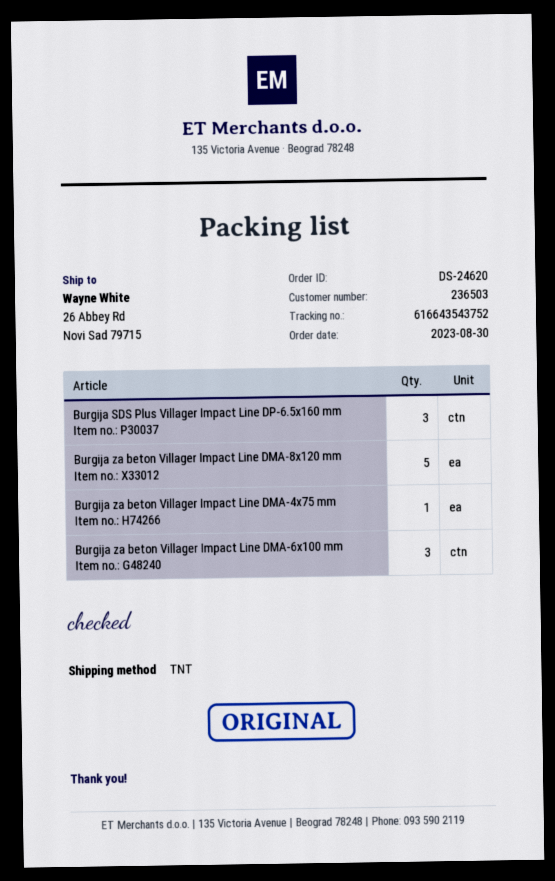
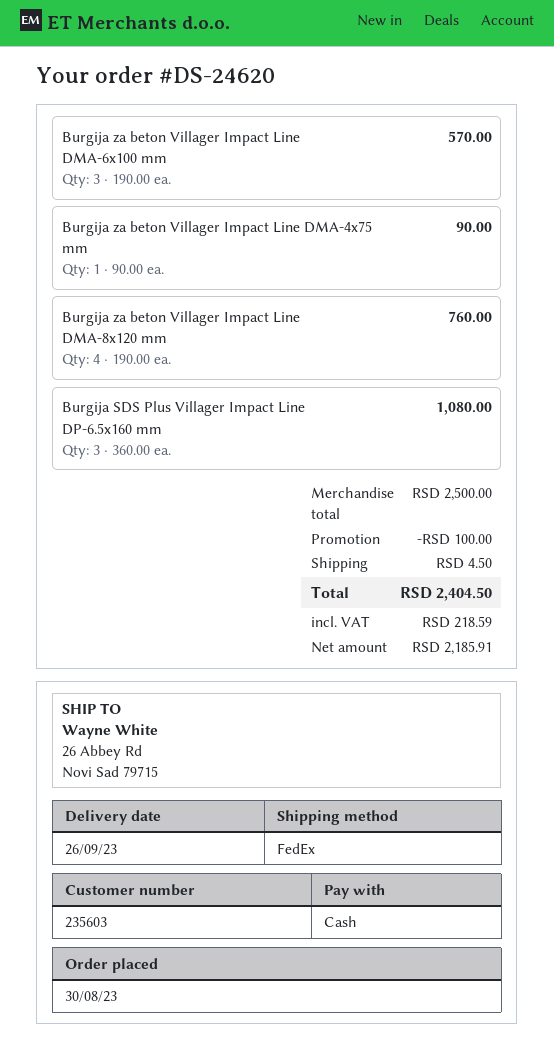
customer number: 236503 -> 235603
shipping method: TNT -> FedEx
Burgija za beton Villager Impact Line DMA-8x120 mm: 5 -> 4

